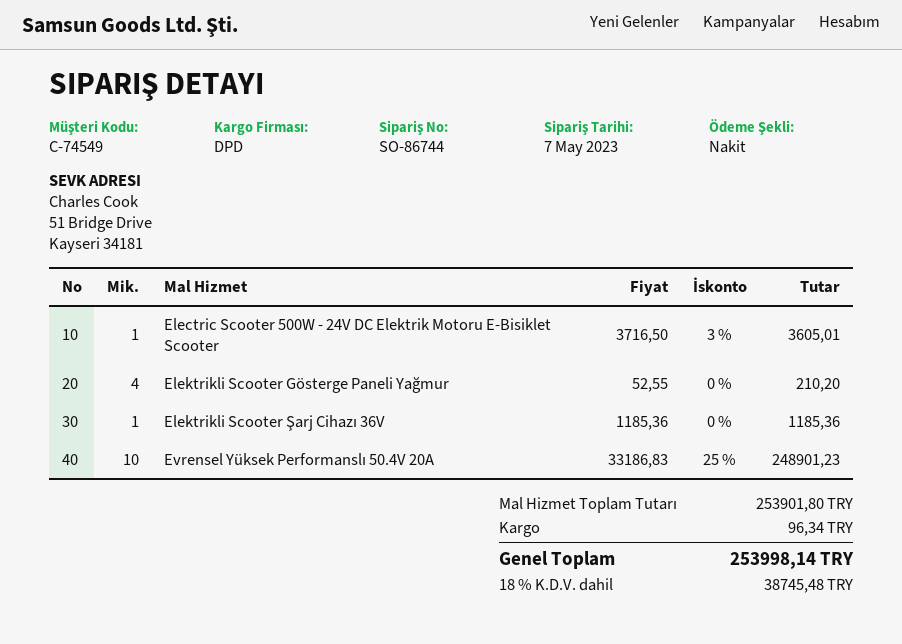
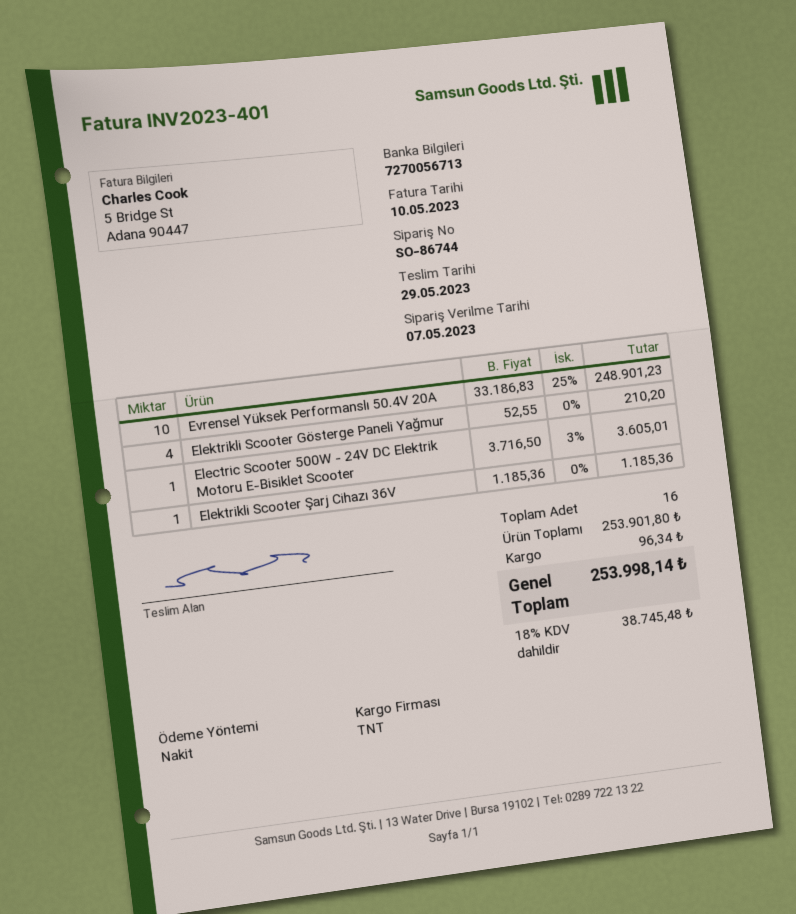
shipping method: DPD -> TNT

